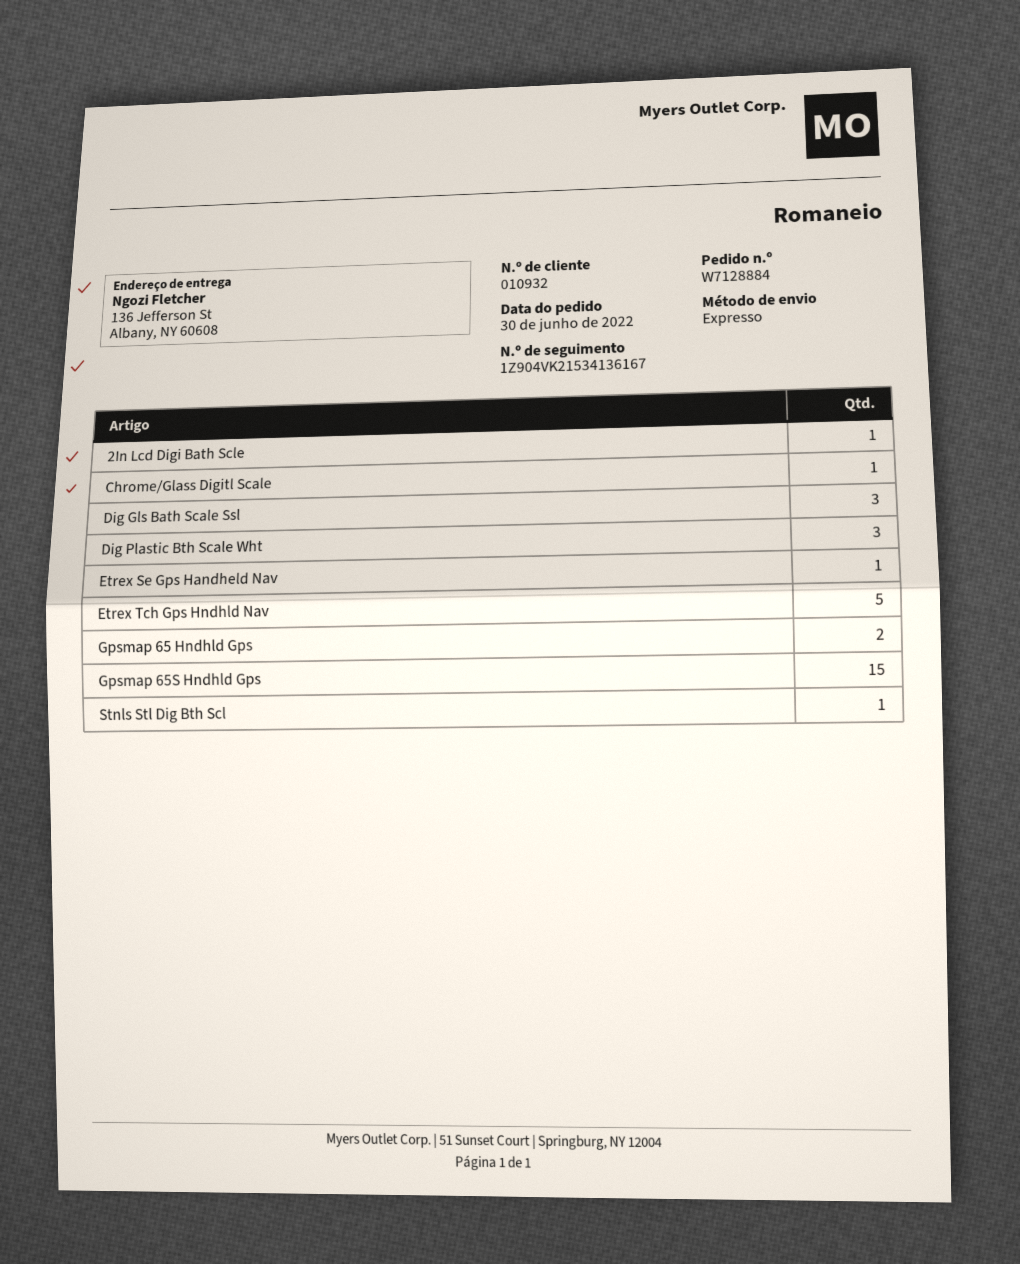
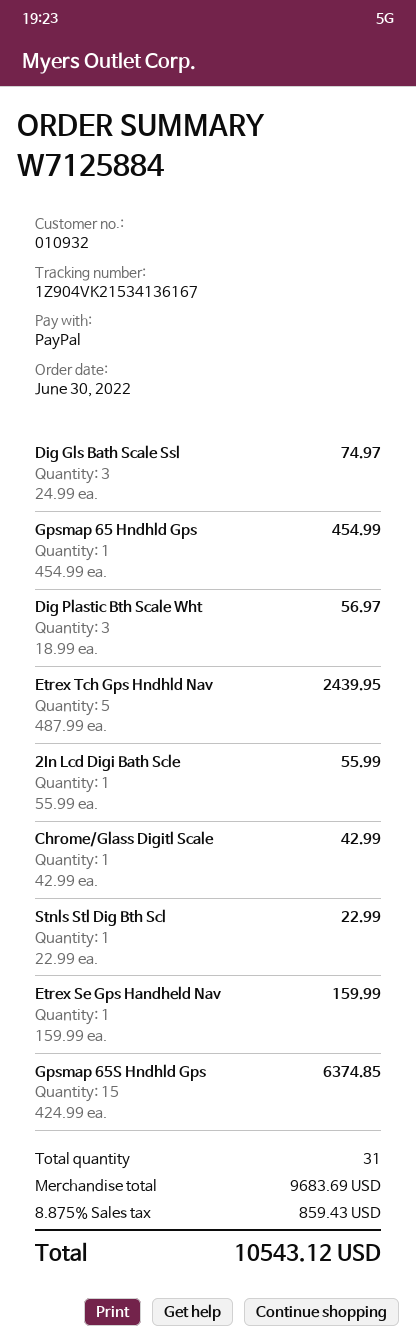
order number: W7128884 -> W7125884
Gpsmap 65 Hndhld Gps: 2 -> 1

